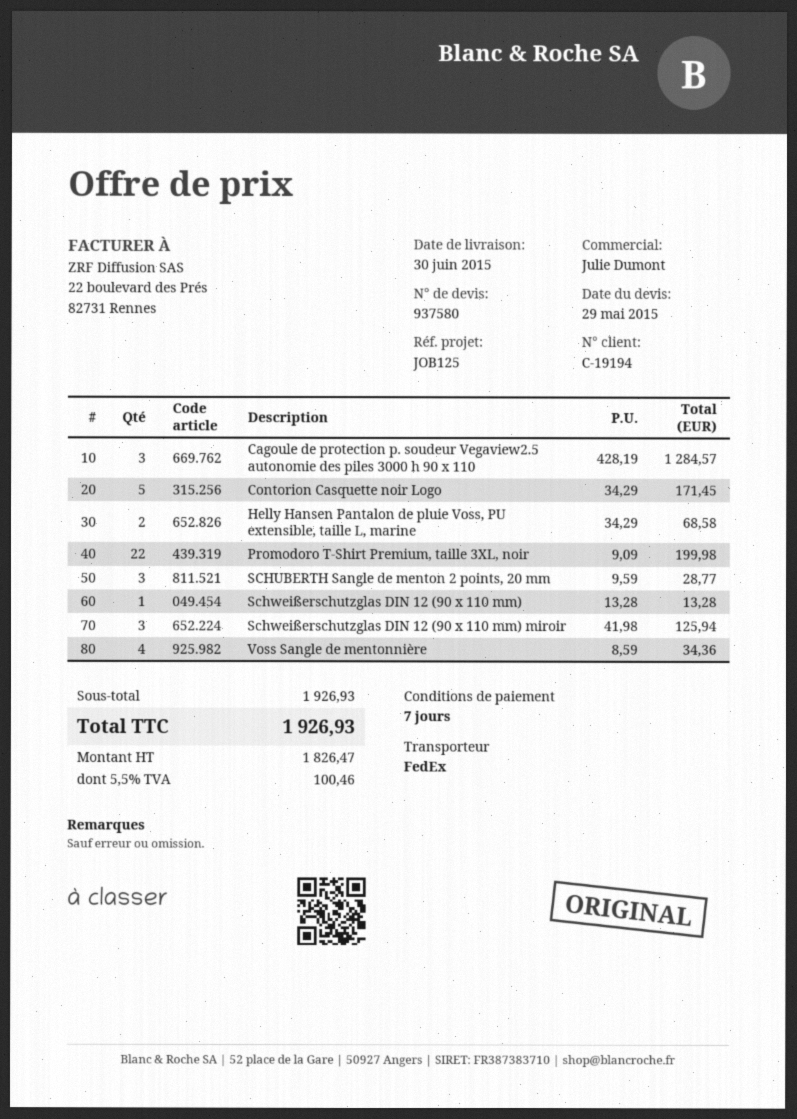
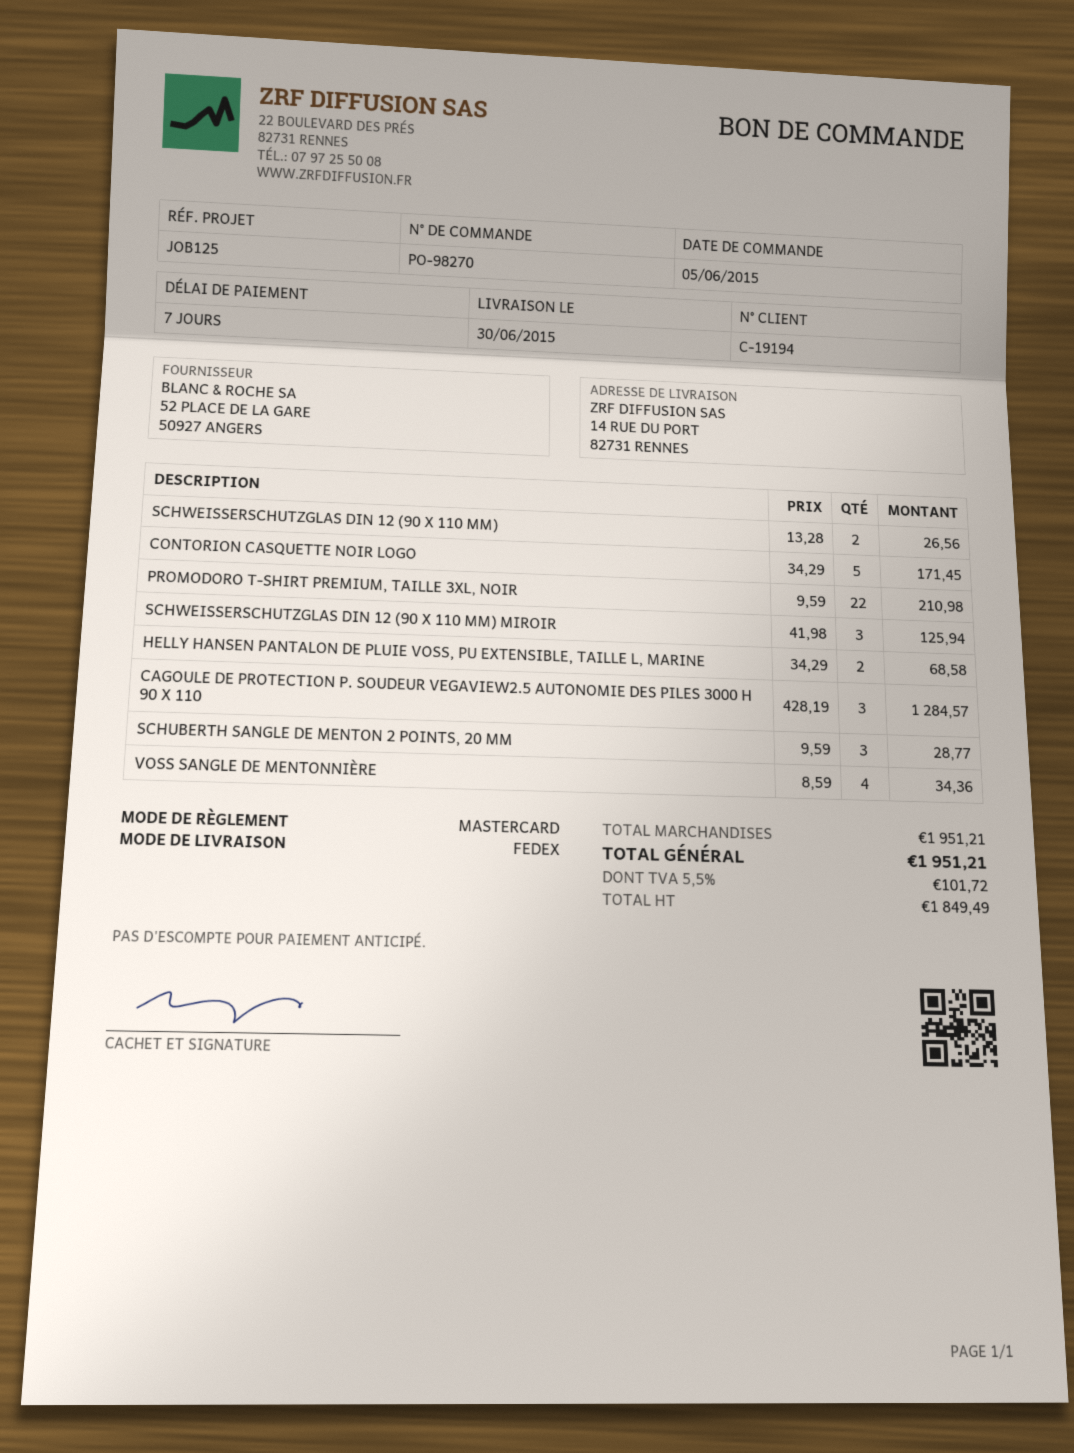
Promodoro T-Shirt Premium, taille 3XL, noir: 22 x 9.09 = 199.98 -> 22 x 9.59 = 210.98
Schweißerschutzglas DIN 12 (90 x 110 mm): 1 x 13.28 = 13.28 -> 2 x 13.28 = 26.56
subtotal: 1926.93 -> 1951.21
net: 1826.47 -> 1849.49
tax: 5.5% = 100.46 -> 5.5% = 101.72
total: 1926.93 -> 1951.21

